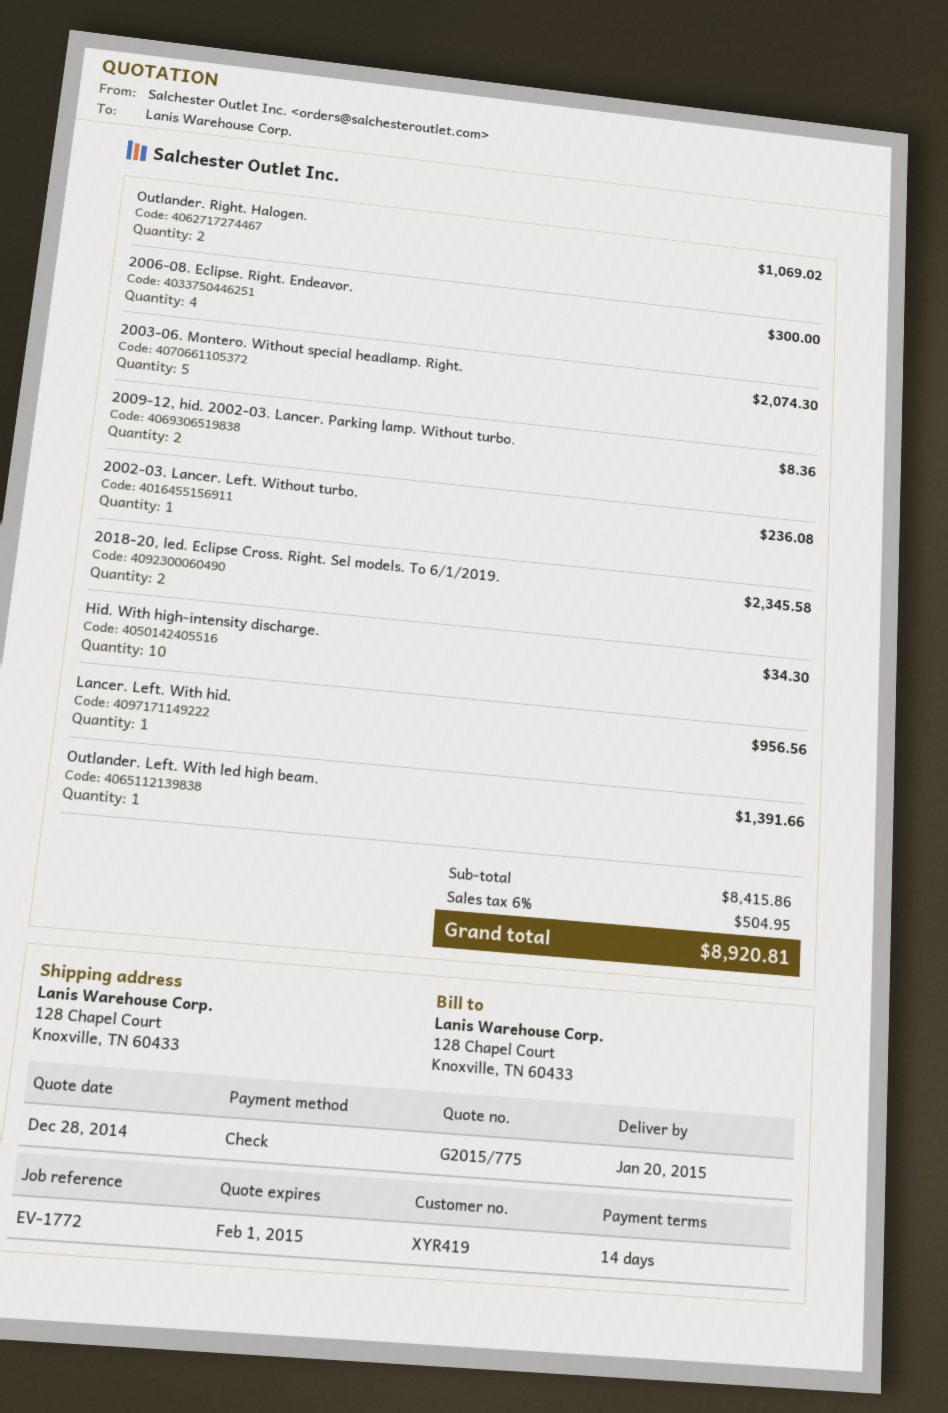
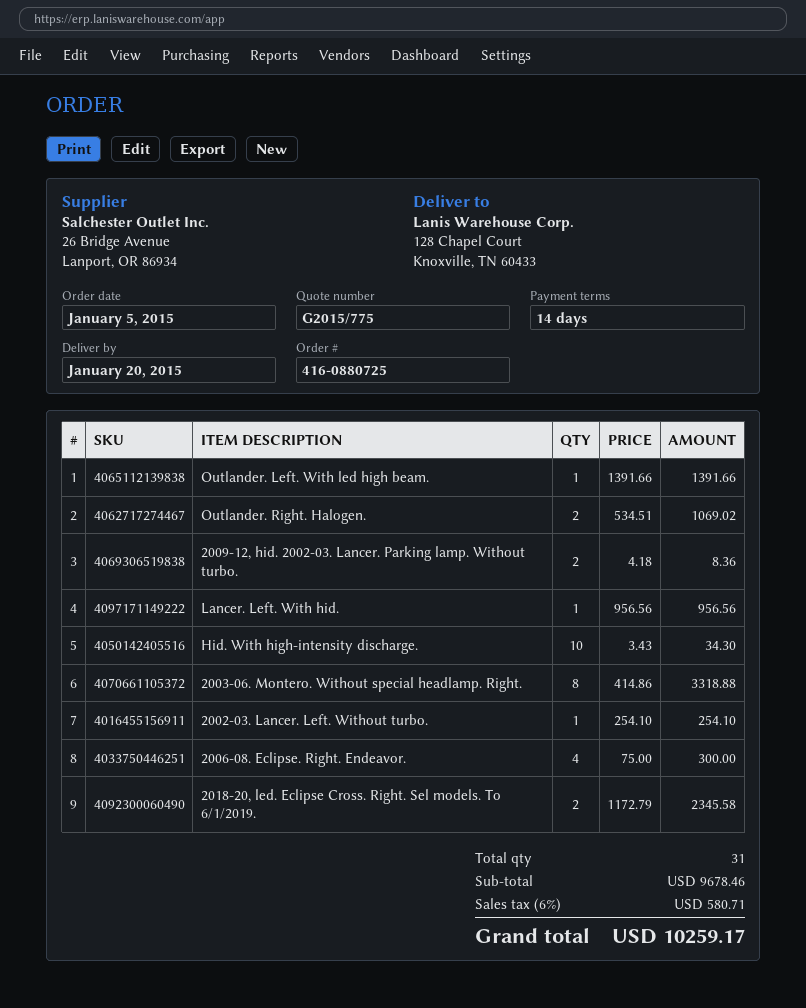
2003-06. Montero. Without special headlamp. Right.: 5 for 2074.30 -> 8 for 3318.88
2002-03. Lancer. Left. Without turbo.: 1 for 236.08 -> 1 for 254.10
subtotal: 8415.86 -> 9678.46
tax: 6% = 504.95 -> 6% = 580.71
total: 8920.81 -> 10259.17

